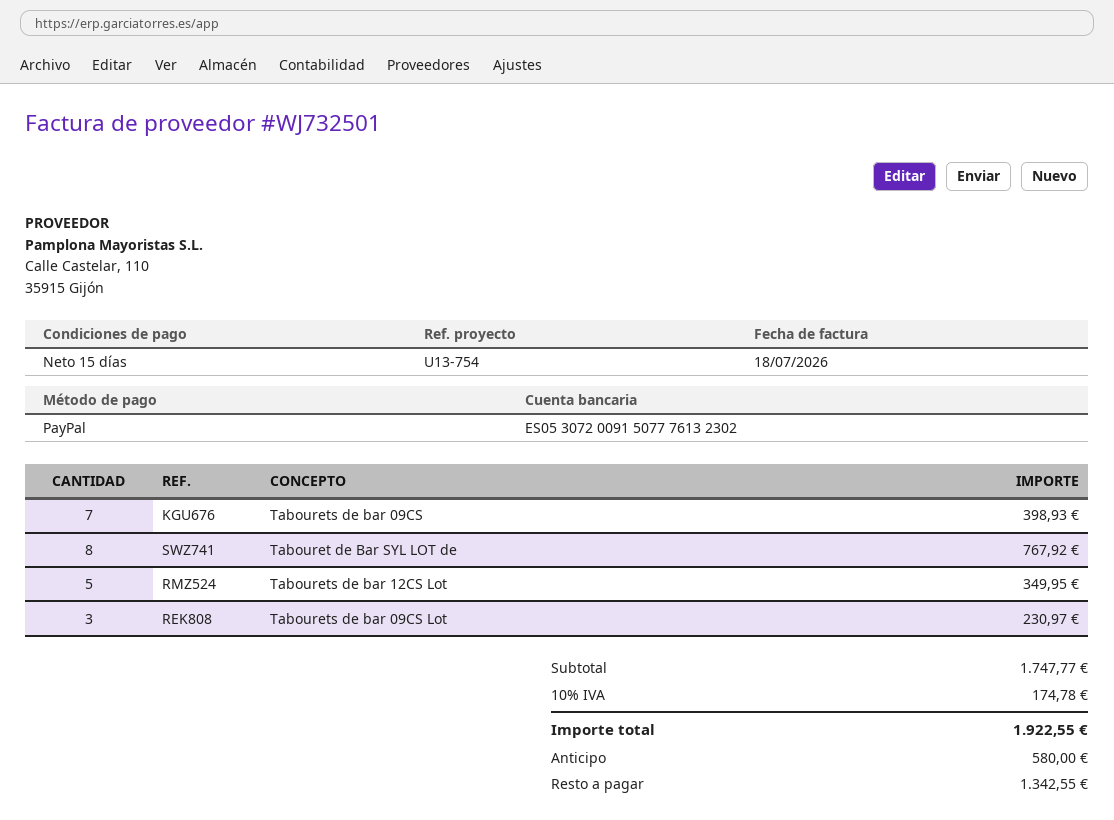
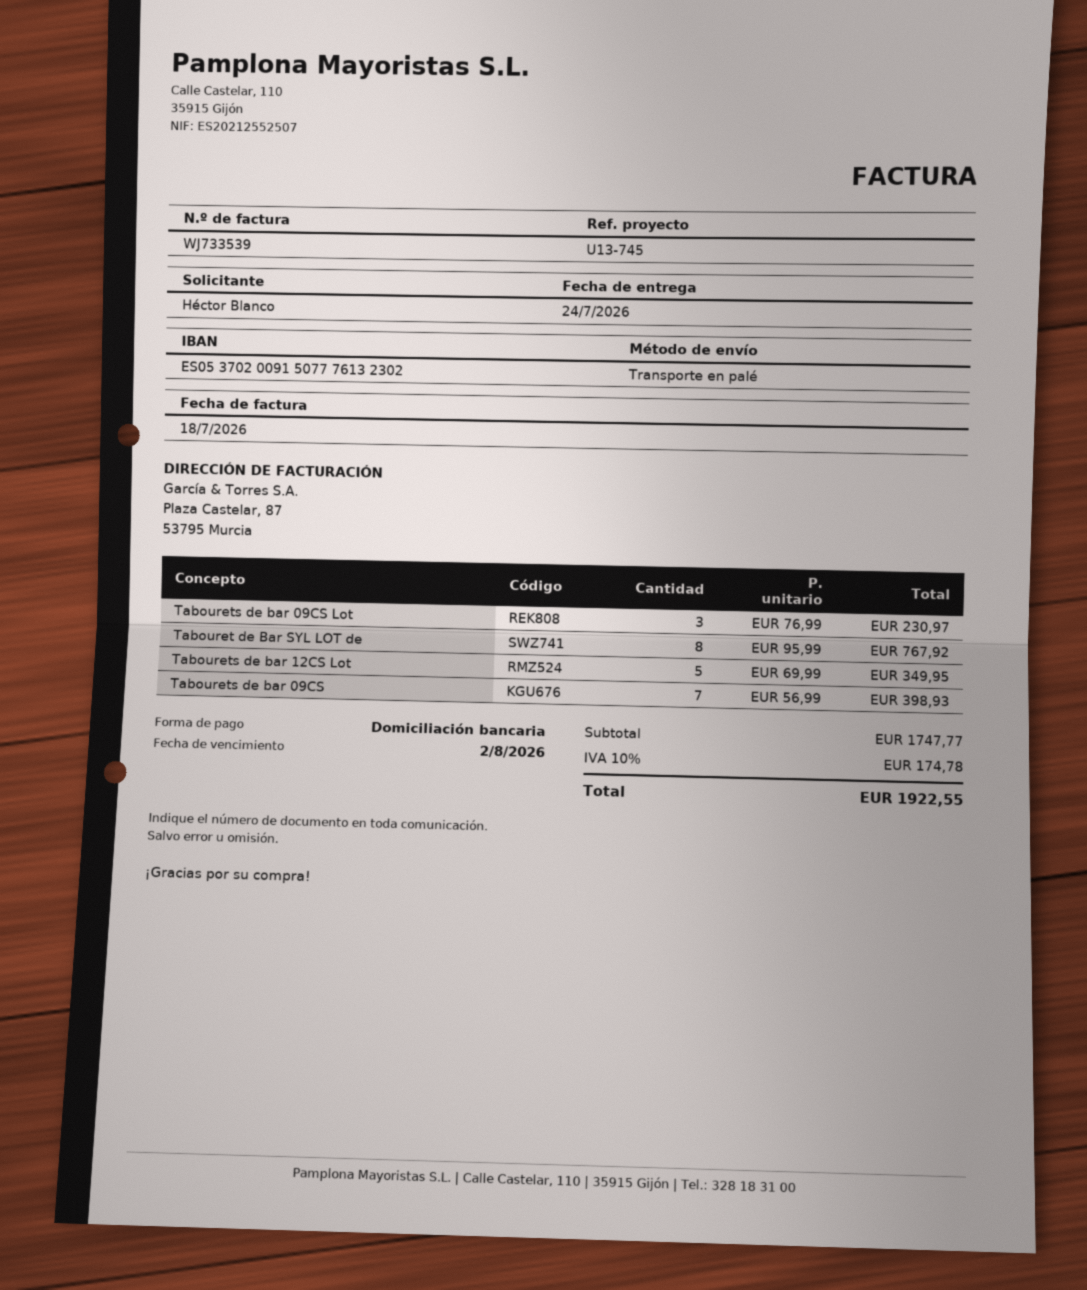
invoice number: WJ732501 -> WJ733539
reference: U13-754 -> U13-745
payment method: PayPal -> direct debit
bank account: ES0530720091507776132302 -> ES0537020091507776132302

